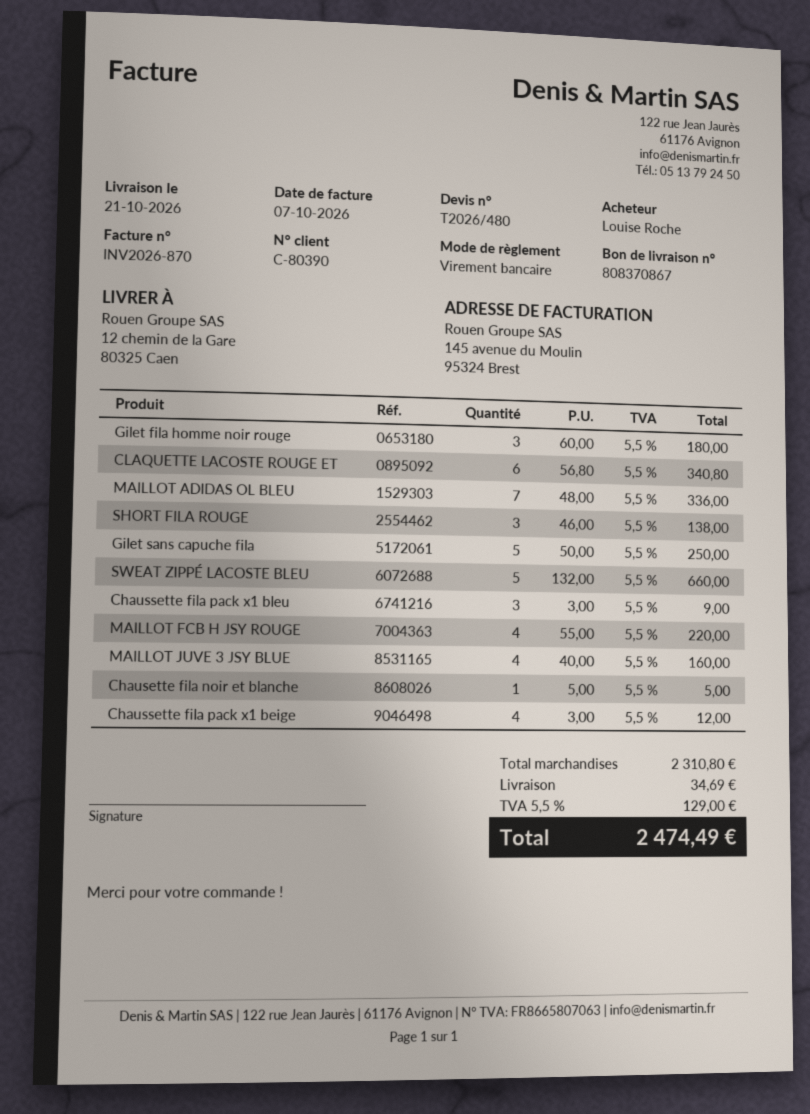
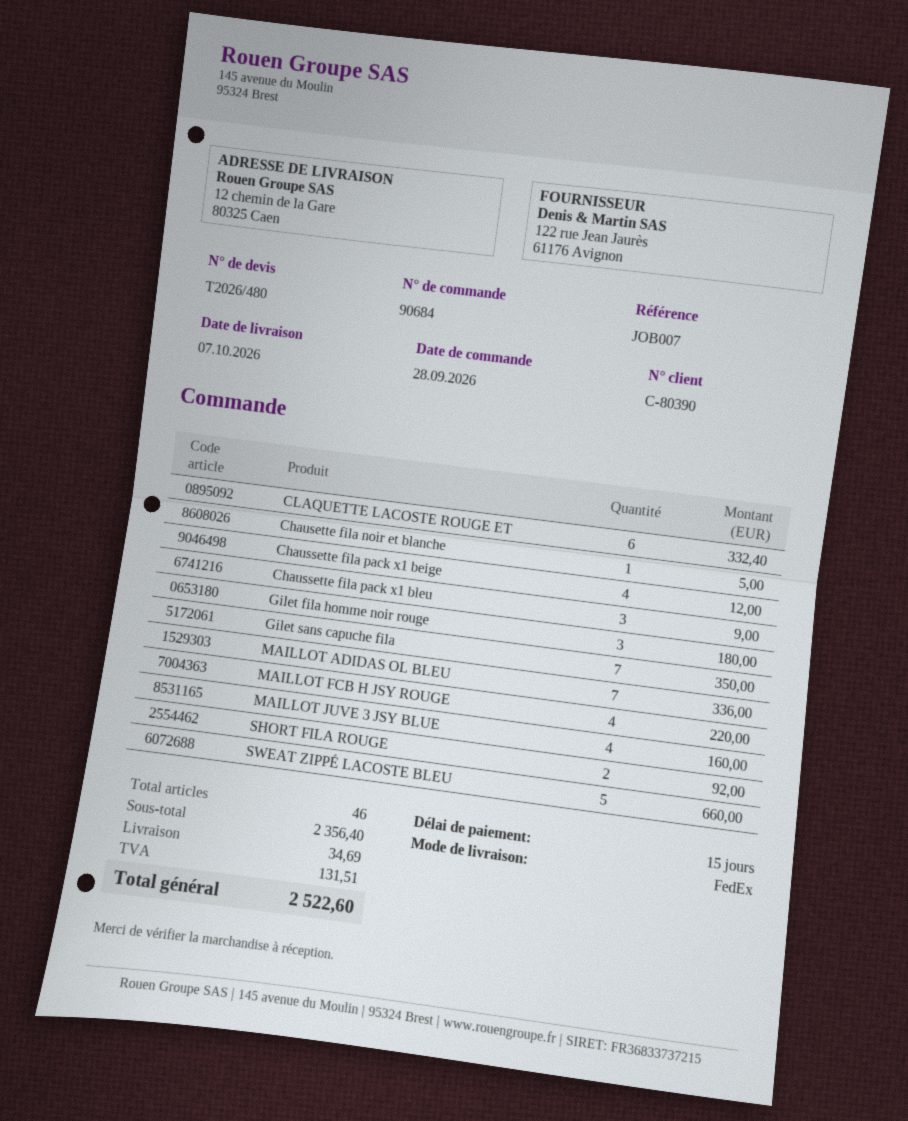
delivery date: 2026-10-21 -> 2026-10-07
CLAQUETTE LACOSTE ROUGE ET: 6 for 340.80 -> 6 for 332.40
SHORT FILA ROUGE: 3 for 138.00 -> 2 for 92.00
Gilet sans capuche fila: 5 for 250.00 -> 7 for 350.00
subtotal: 2310.80 -> 2356.40
tax: 129.00 -> 131.51
total: 2474.49 -> 2522.60

